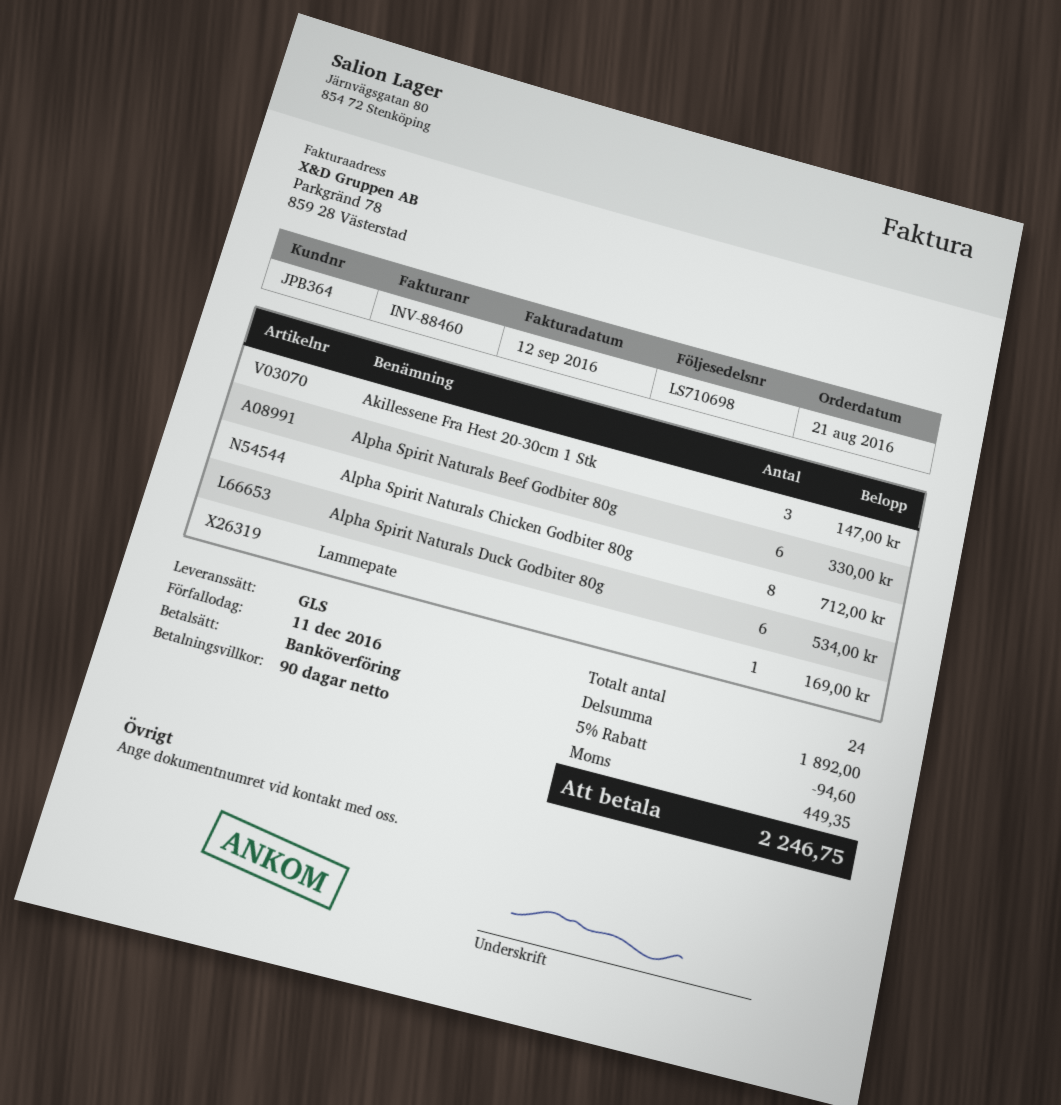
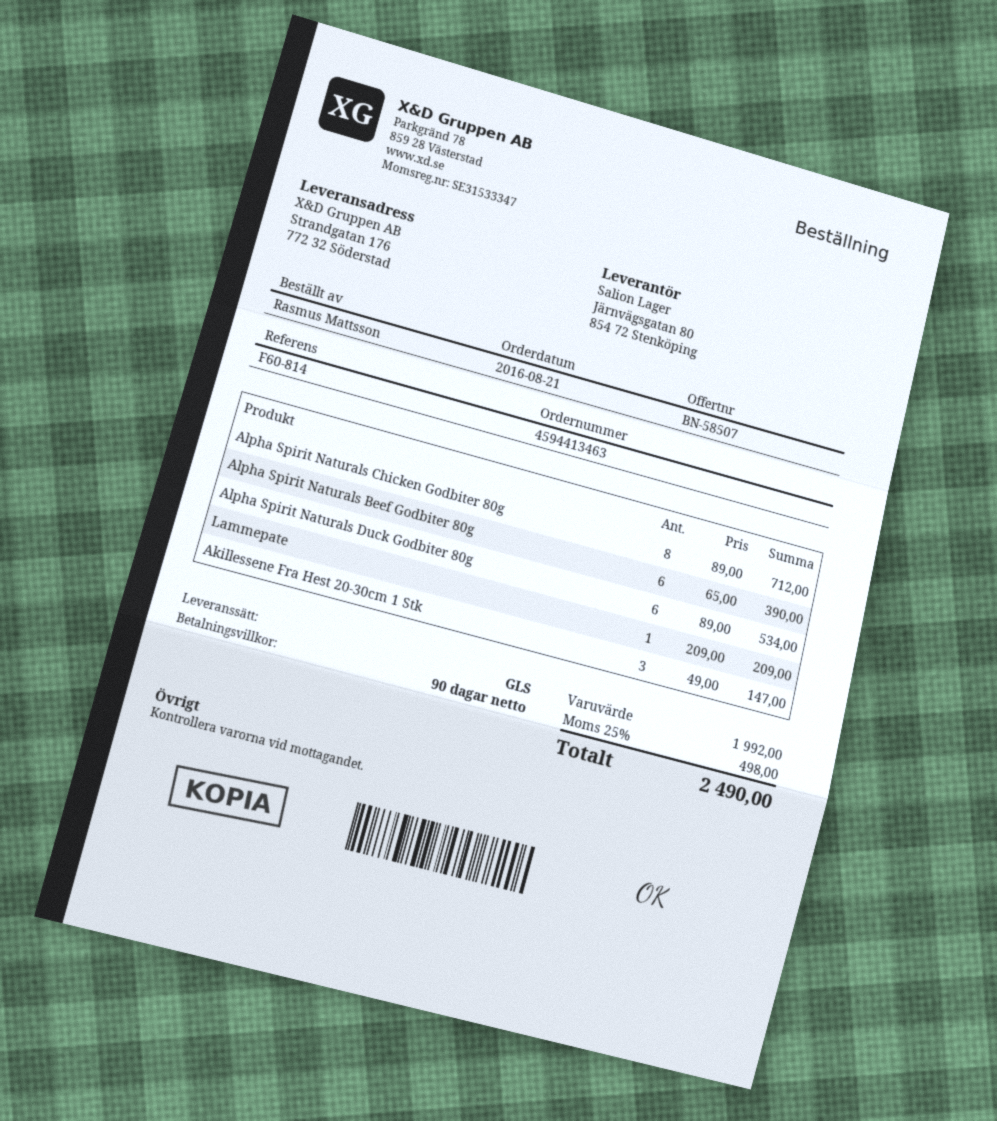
Alpha Spirit Naturals Beef Godbiter 80g: 6 for 330.00 -> 6 for 390.00
Lammepate: 1 for 169.00 -> 1 for 209.00
subtotal: 1892.00 -> 1992.00
discount: 5% = 94.60 -> none
tax: 449.35 -> 498.00
total: 2246.75 -> 2490.00

